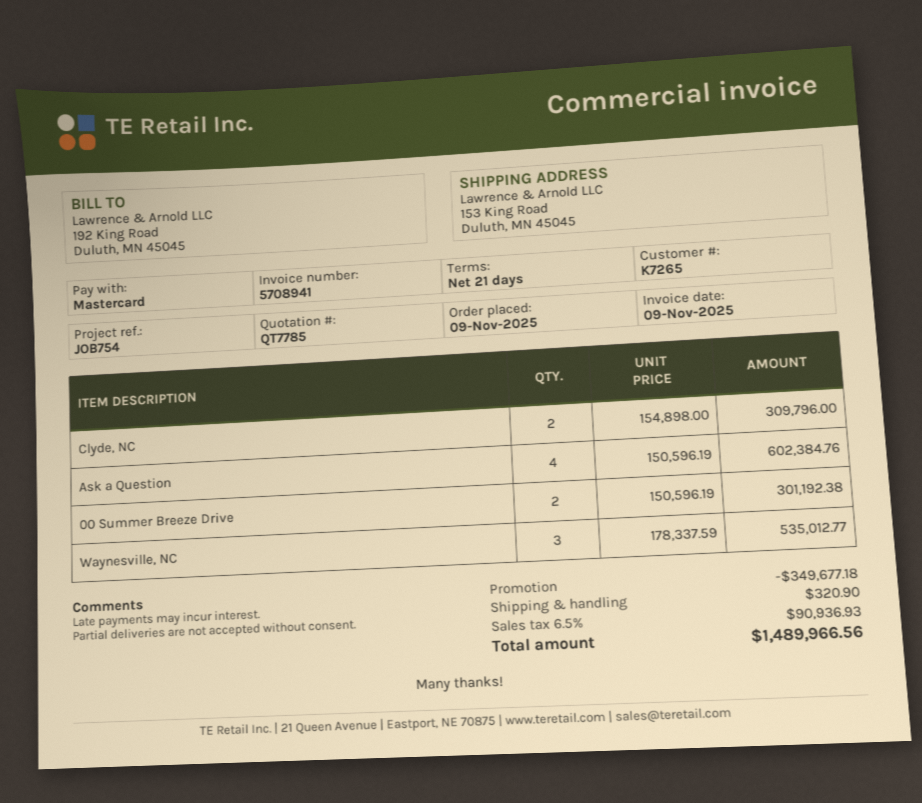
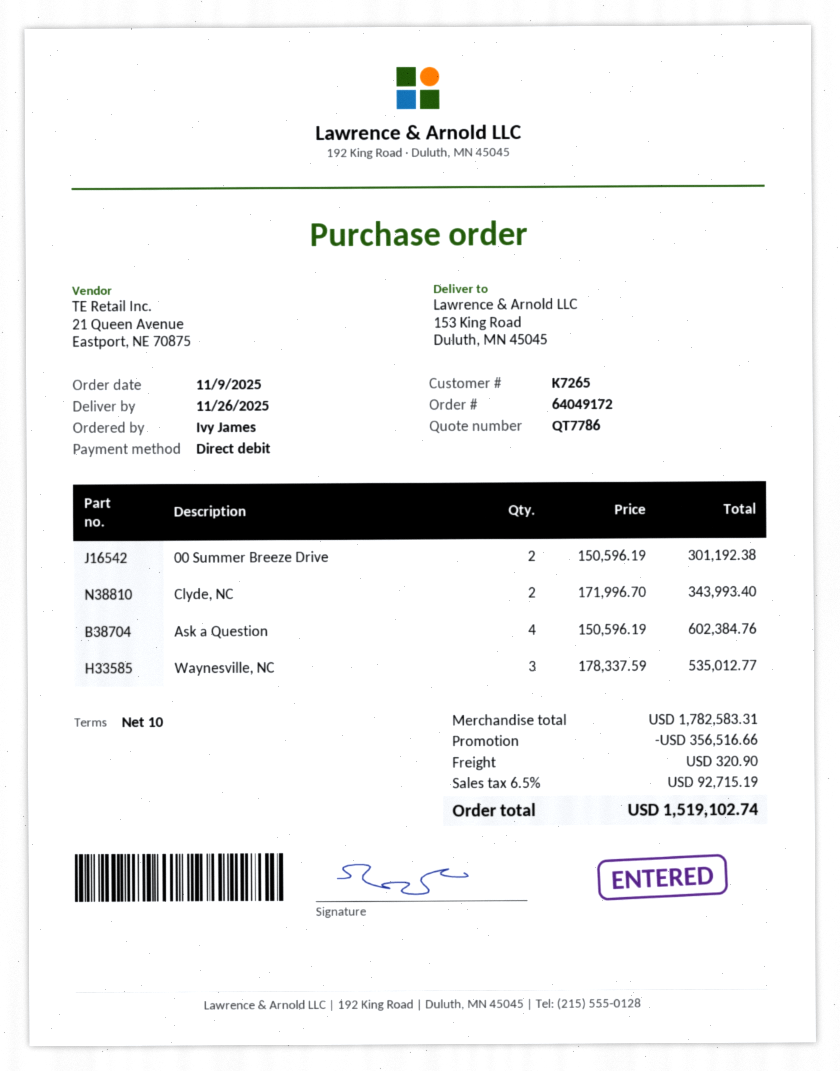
quote number: QT7785 -> QT7786
payment terms: 21 days -> 10 days
payment method: Mastercard -> direct debit
Clyde, NC: 2 x 154898.00 = 309796.00 -> 2 x 171996.70 = 343993.40
discount: 349677.18 -> 356516.66
tax: 6.5% = 90936.93 -> 6.5% = 92715.19
total: 1489966.56 -> 1519102.74

